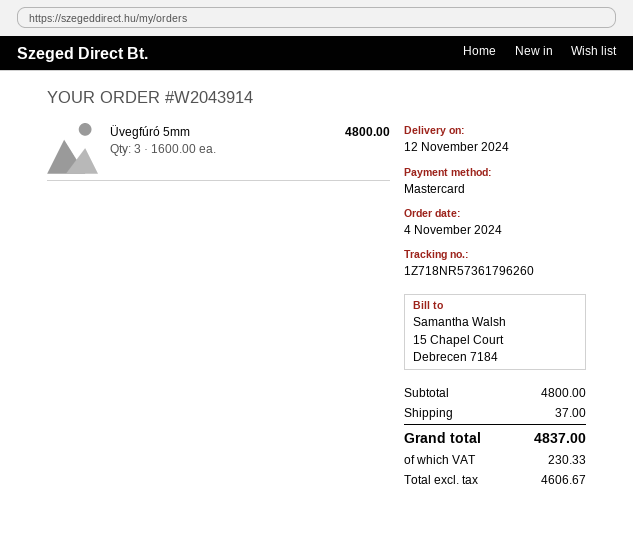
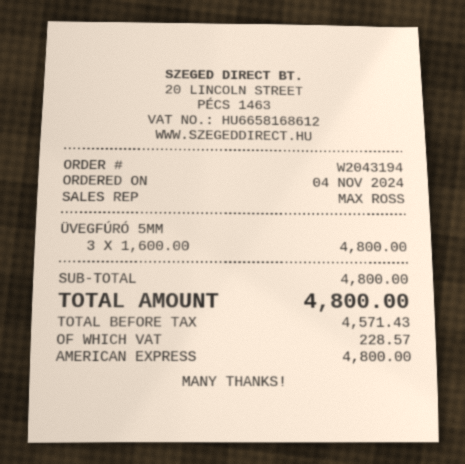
order number: W2043914 -> W2043194
payment method: Mastercard -> American Express
shipping: 37.00 -> none
net: 4606.67 -> 4571.43
tax: 230.33 -> 228.57
total: 4837.00 -> 4800.00

